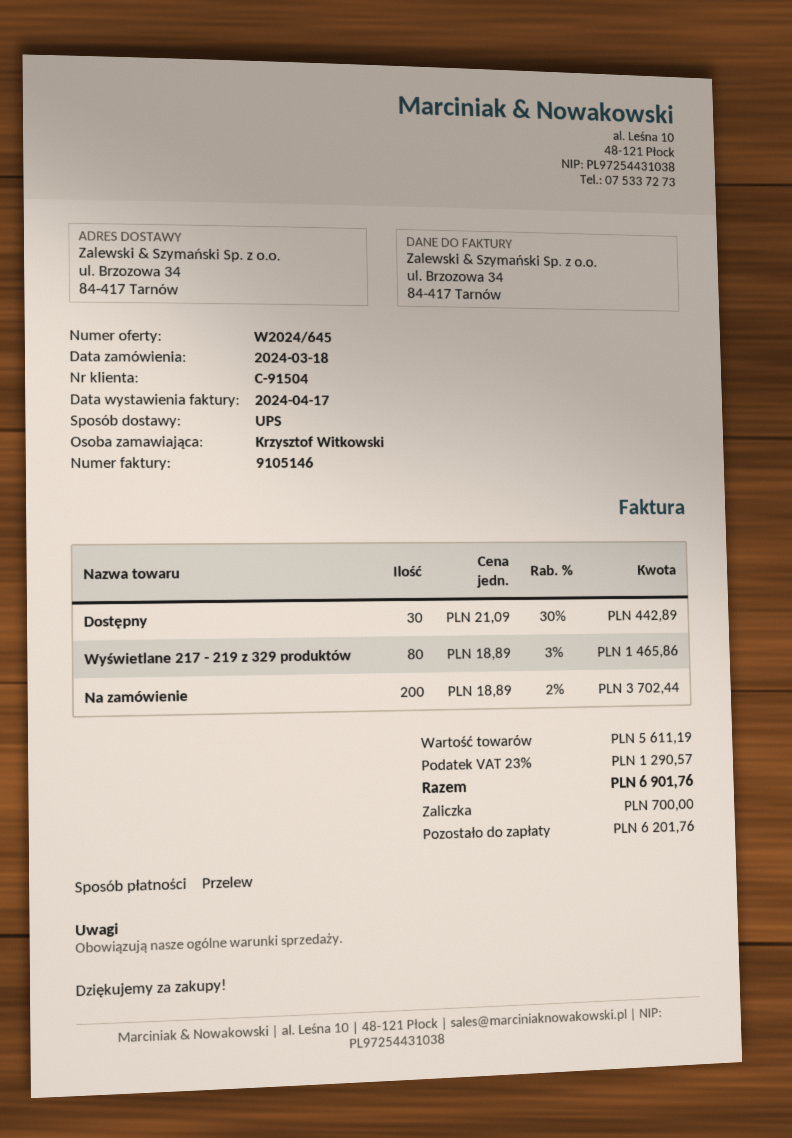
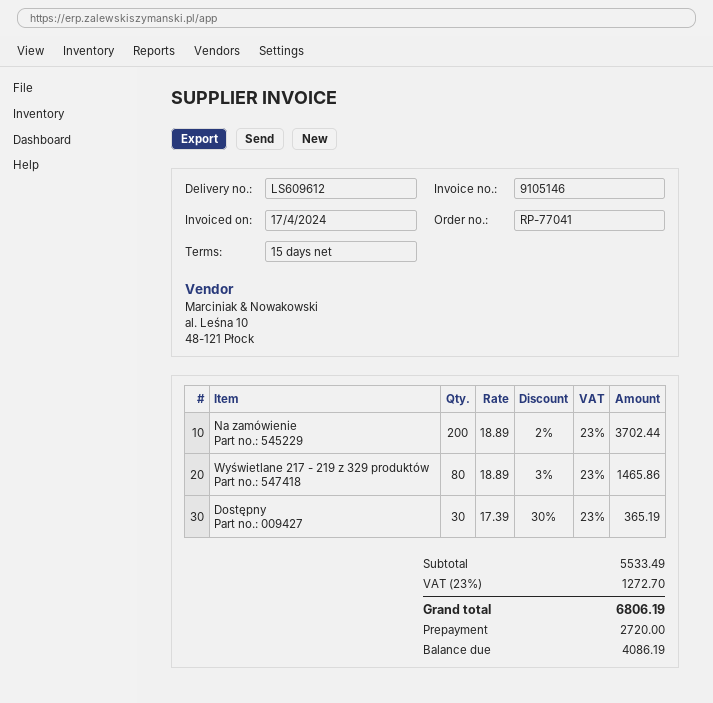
Dostępny: 30 x 21.09 - 30% = 442.89 -> 30 x 17.39 - 30% = 365.19
subtotal: 5611.19 -> 5533.49
tax: 23% = 1290.57 -> 23% = 1272.70
total: 6901.76 -> 6806.19
deposit: 700.00 -> 2720.00
balance: 6201.76 -> 4086.19

